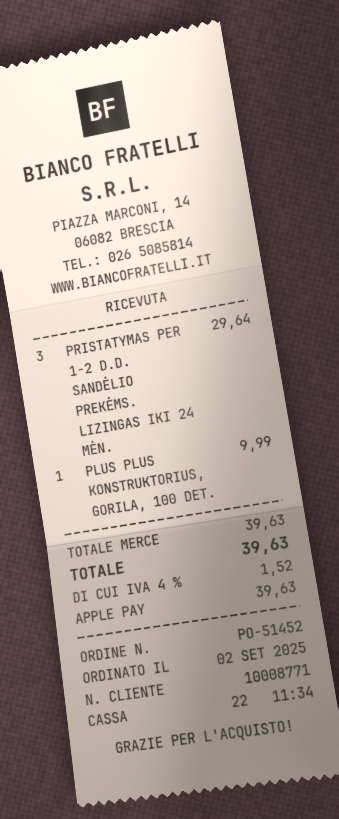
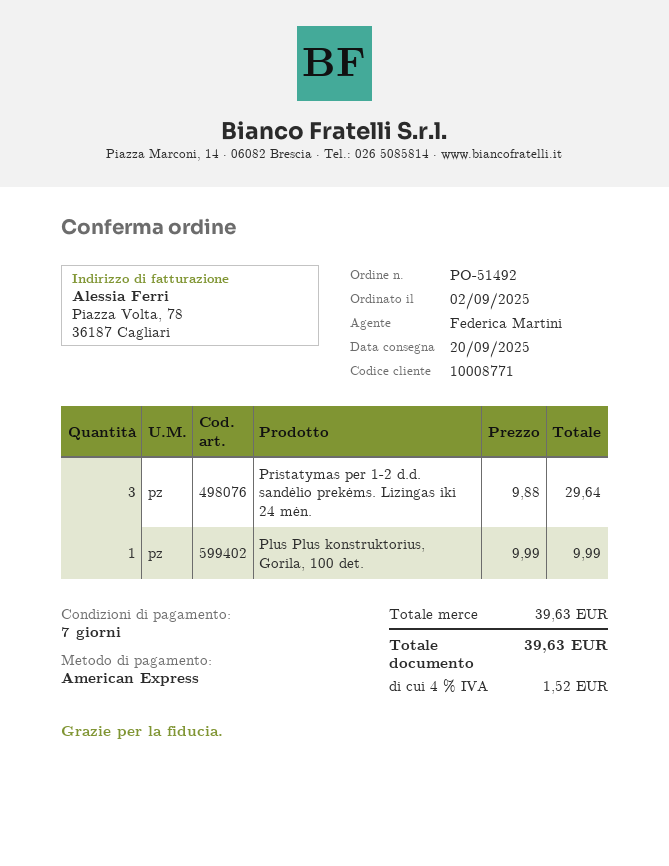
order number: PO-51452 -> PO-51492
payment method: Apple Pay -> American Express

